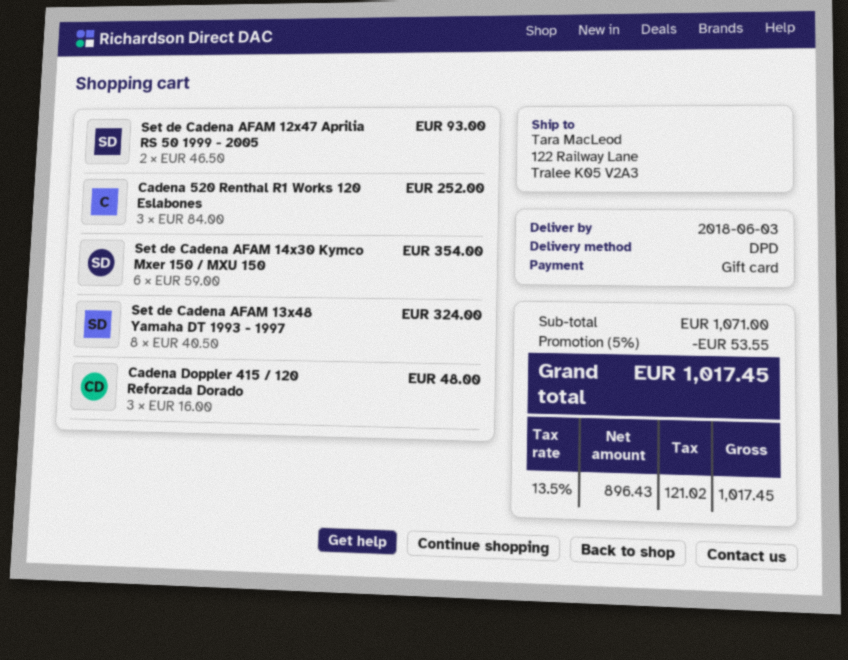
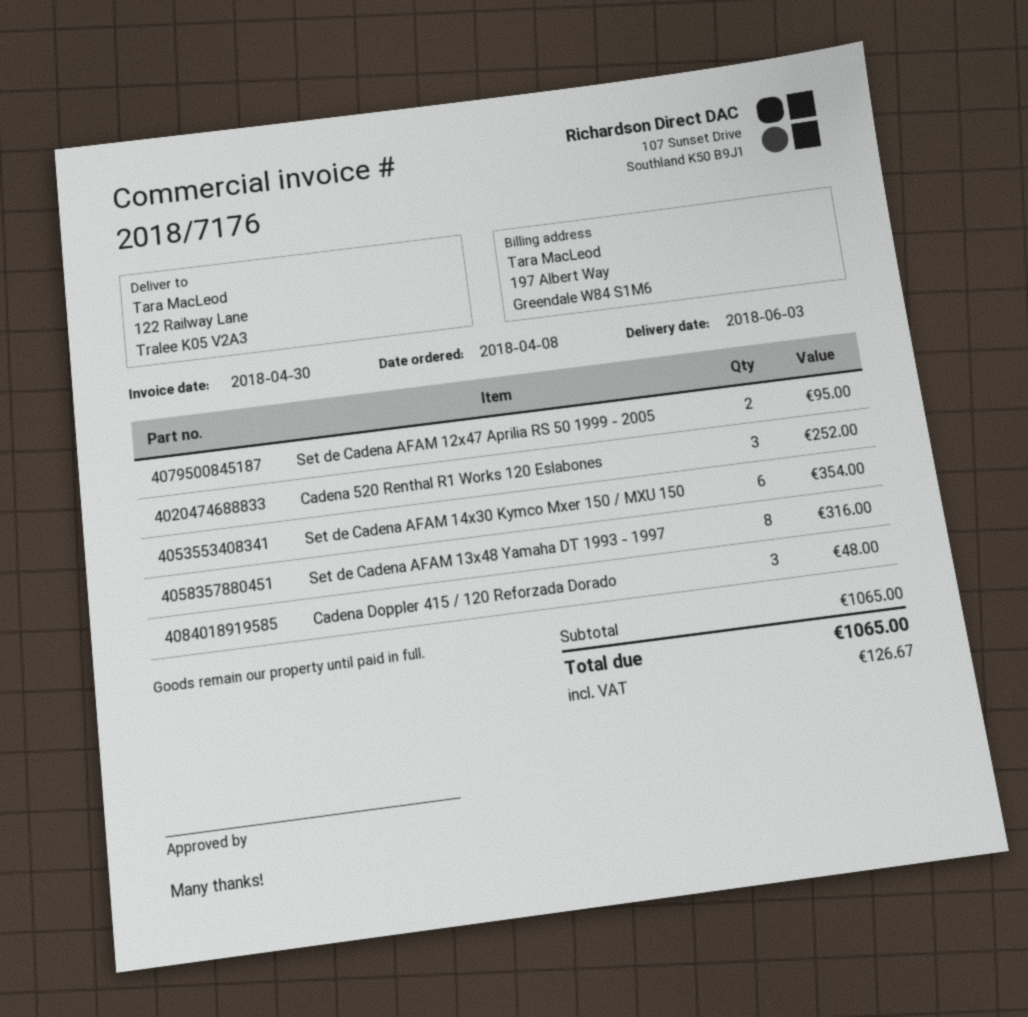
Set de Cadena AFAM 12x47 Aprilia RS 50 1999 - 2005: 2 for 93.00 -> 2 for 95.00
Set de Cadena AFAM 13x48 Yamaha DT 1993 - 1997: 8 for 324.00 -> 8 for 316.00
subtotal: 1071.00 -> 1065.00
discount: 5% = 53.55 -> none
tax: 121.02 -> 126.67
total: 1017.45 -> 1065.00

